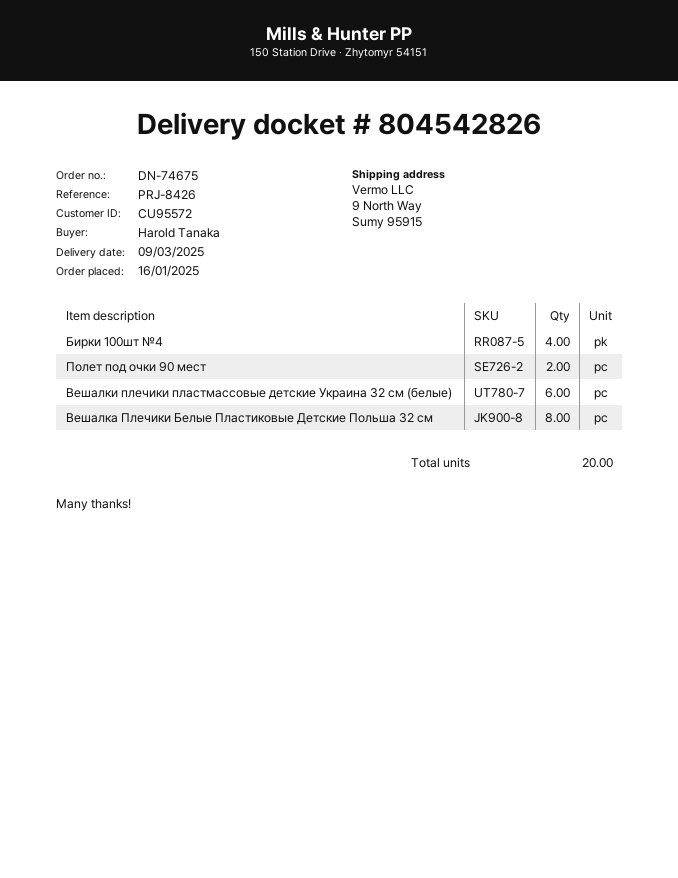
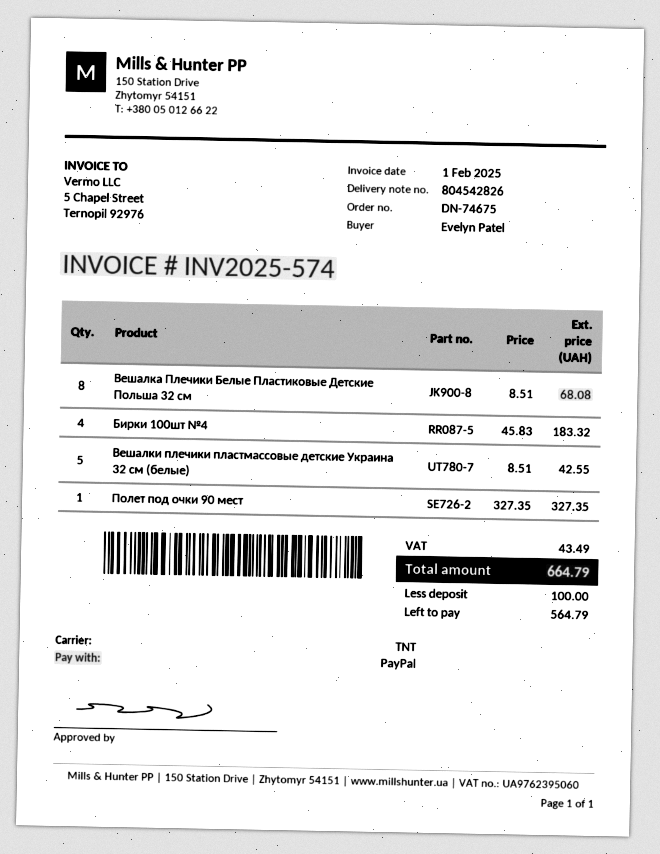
ordered by: Harold Tanaka -> Evelyn Patel
Полет под очки 90 мест: 2 -> 1
Вешалки плечики пластмассовые детские Украина 32 см (белые): 6 -> 5

